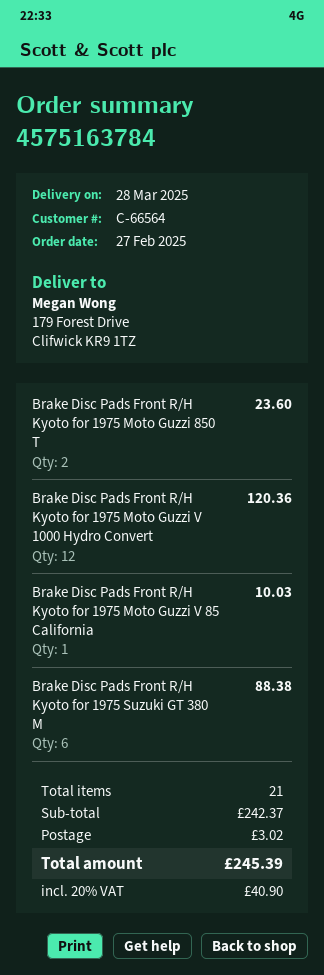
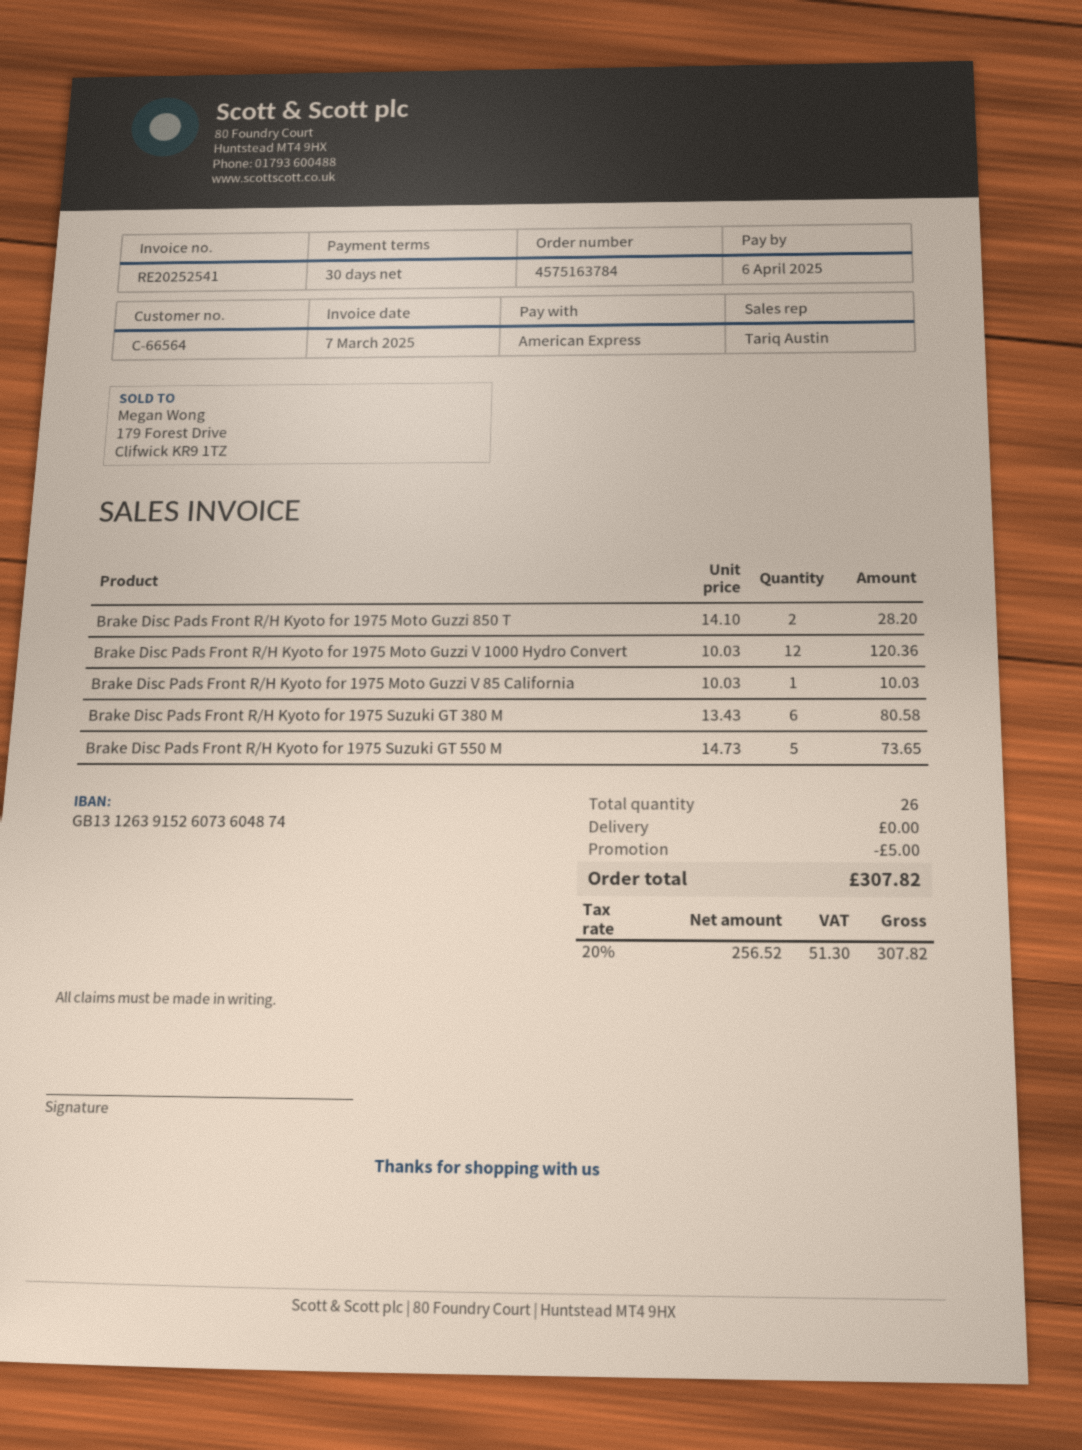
Brake Disc Pads Front R/H Kyoto for 1975 Moto Guzzi 850 T: 2 for 23.60 -> 2 for 28.20
Brake Disc Pads Front R/H Kyoto for 1975 Suzuki GT 380 M: 6 for 88.38 -> 6 for 80.58
Brake Disc Pads Front R/H Kyoto for 1975 Suzuki GT 550 M: none -> 5 for 73.65
total quantity: 21 -> 26
discount: none -> 5.00
shipping: 3.02 -> 0.00
tax: 20% = 40.90 -> 20% = 51.30
total: 245.39 -> 307.82

